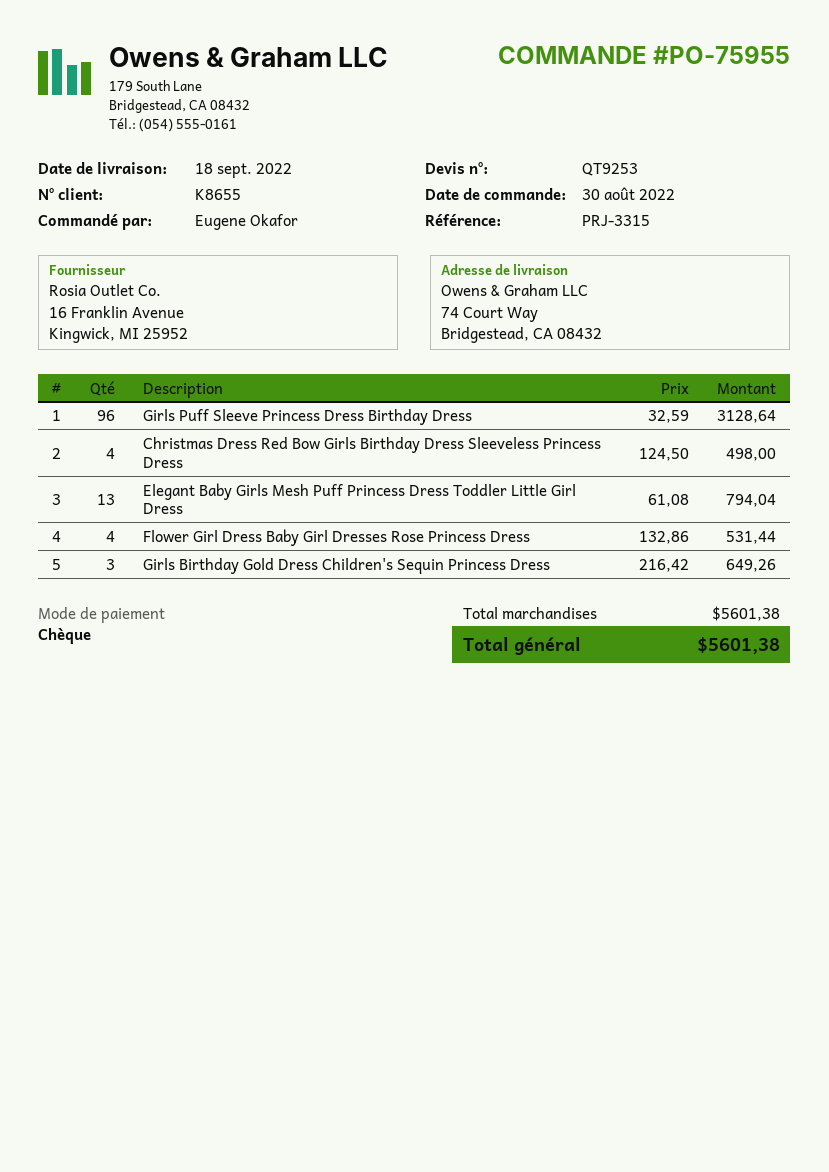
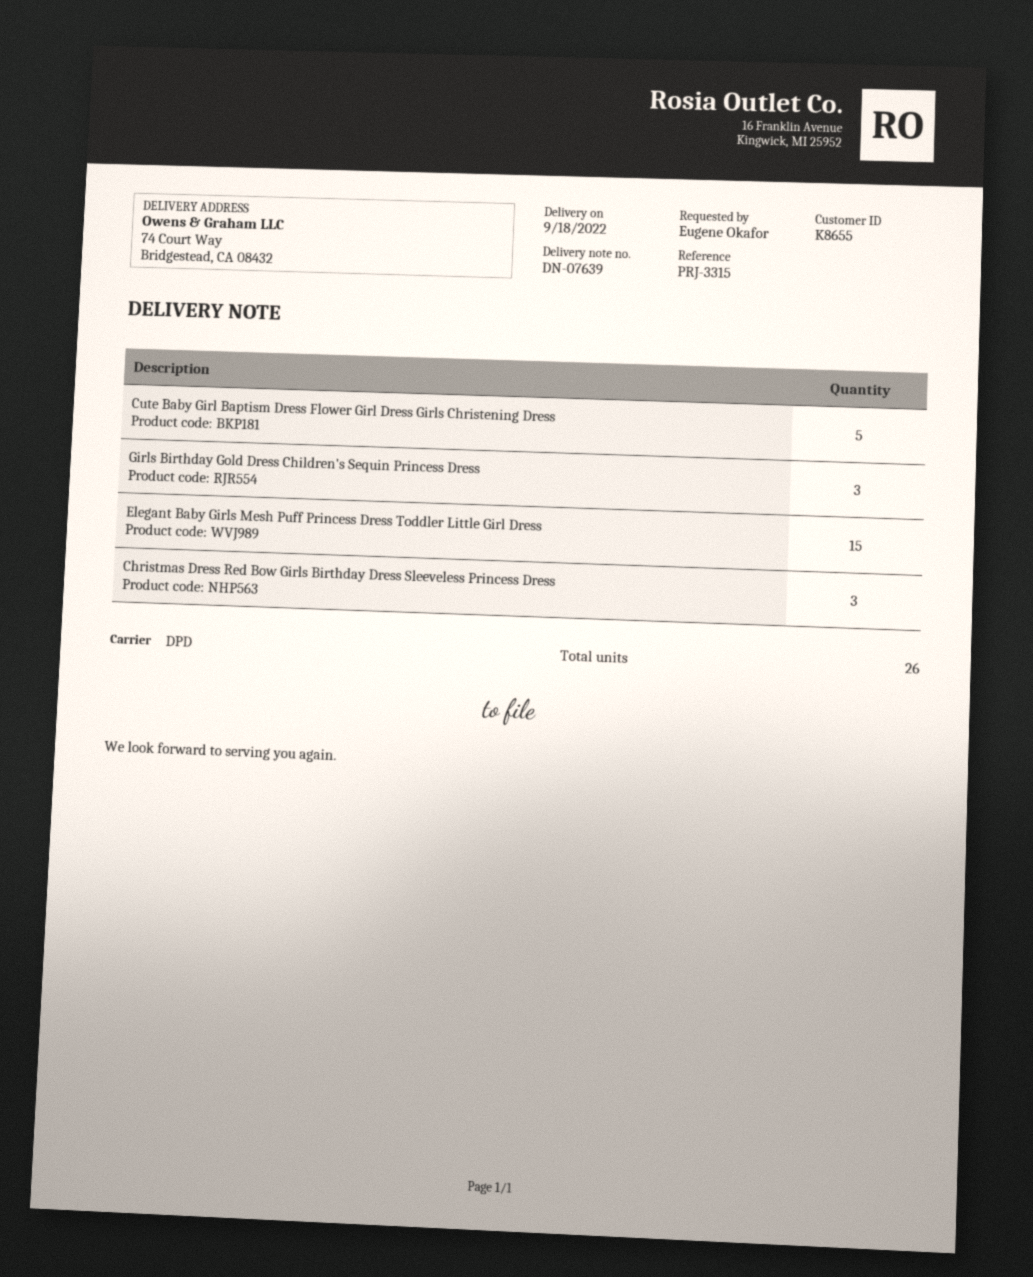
Girls Puff Sleeve Princess Dress Birthday Dress: 96 -> none
Christmas Dress Red Bow Girls Birthday Dress Sleeveless Princess Dress: 4 -> 3
Elegant Baby Girls Mesh Puff Princess Dress Toddler Little Girl Dress: 13 -> 15
Flower Girl Dress Baby Girl Dresses Rose Princess Dress: 4 -> none
Cute Baby Girl Baptism Dress Flower Girl Dress Girls Christening Dress: none -> 5

